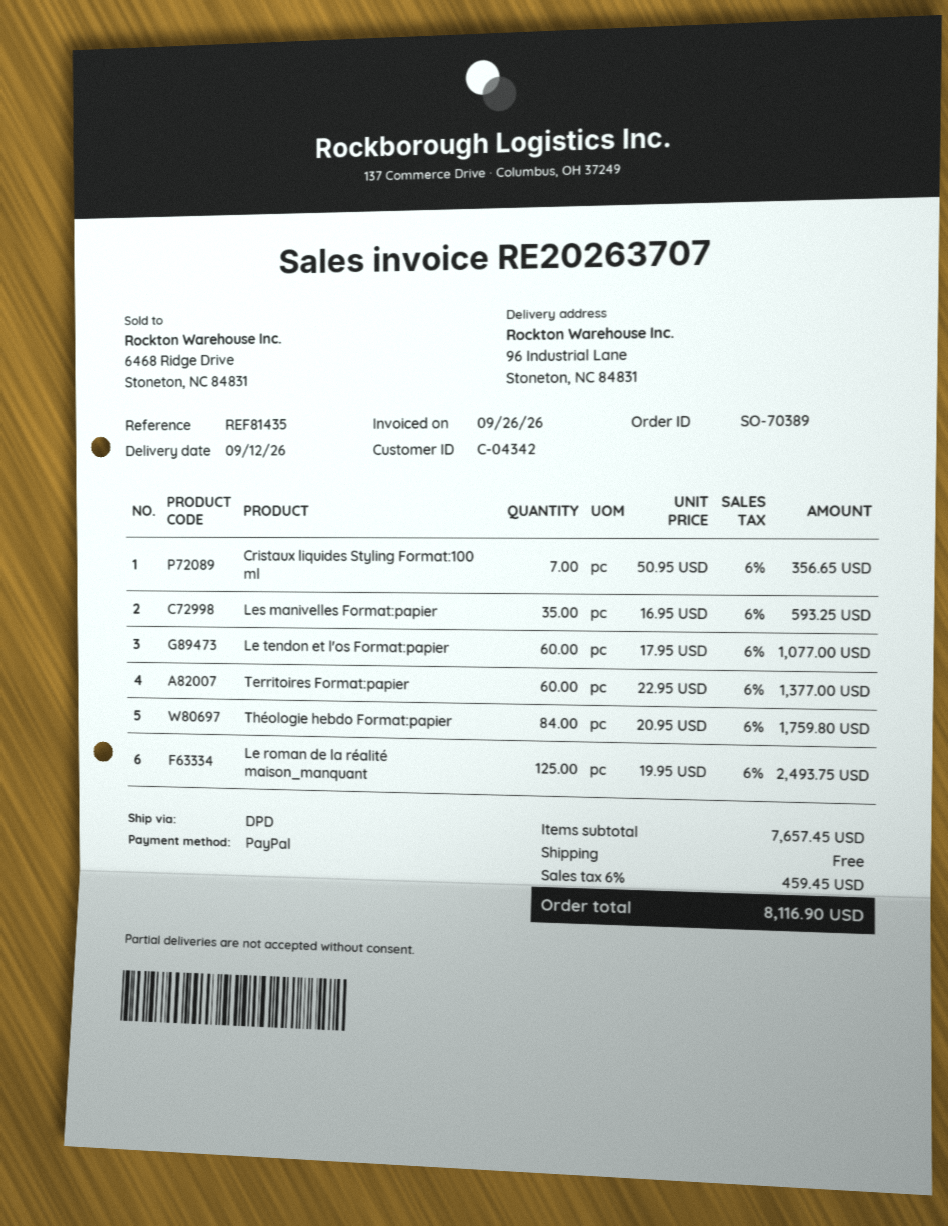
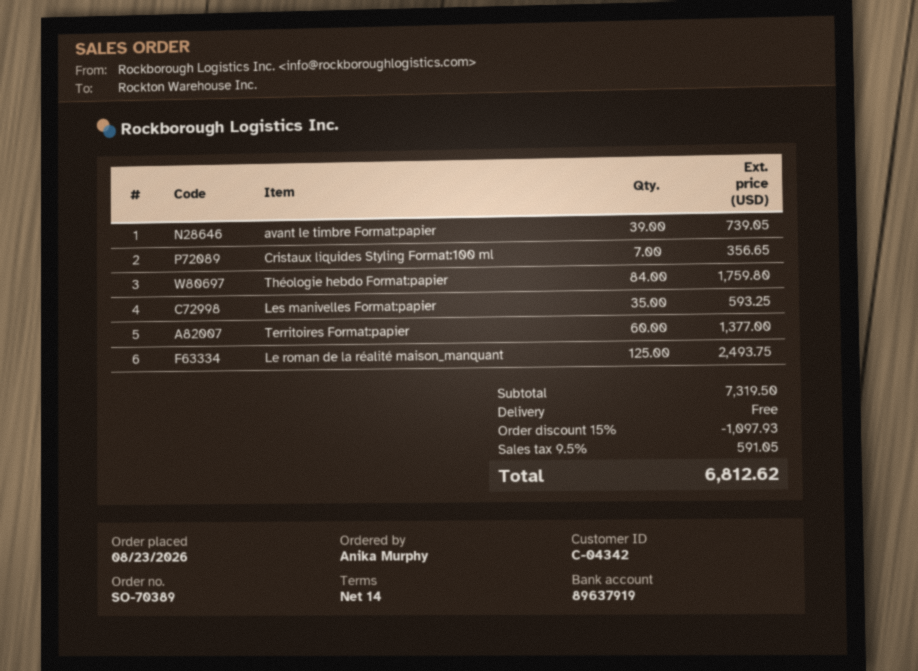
Le tendon et l'os Format:papier: 60 for 1077.00 -> none
avant le timbre Format:papier: none -> 39 for 739.05
subtotal: 7657.45 -> 7319.50
discount: none -> 15% = 1097.93
tax: 6% = 459.45 -> 9.5% = 591.05
total: 8116.90 -> 6812.62

